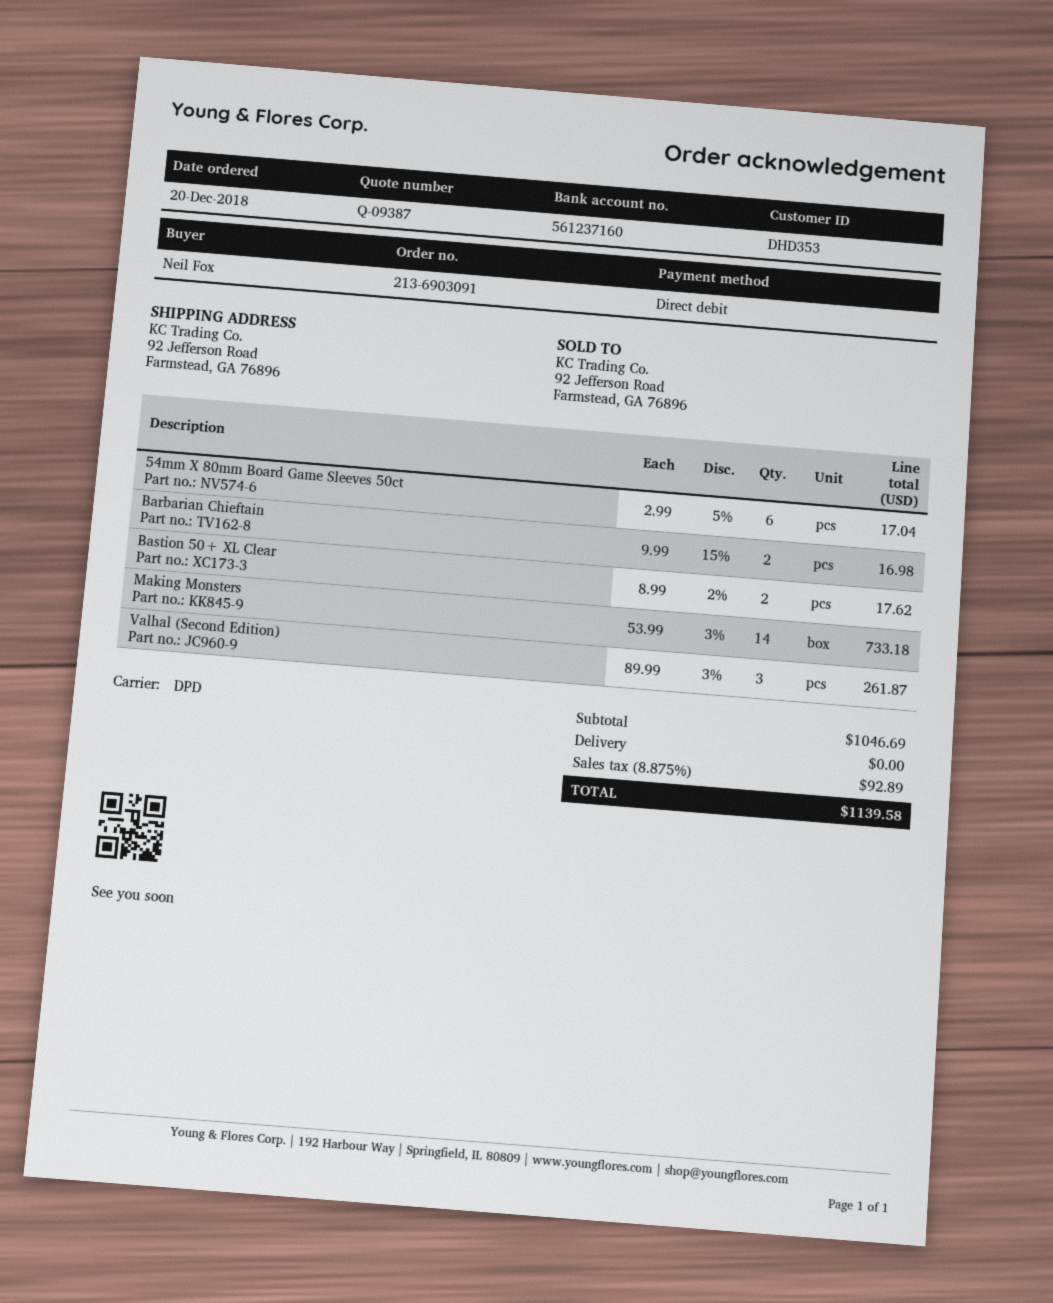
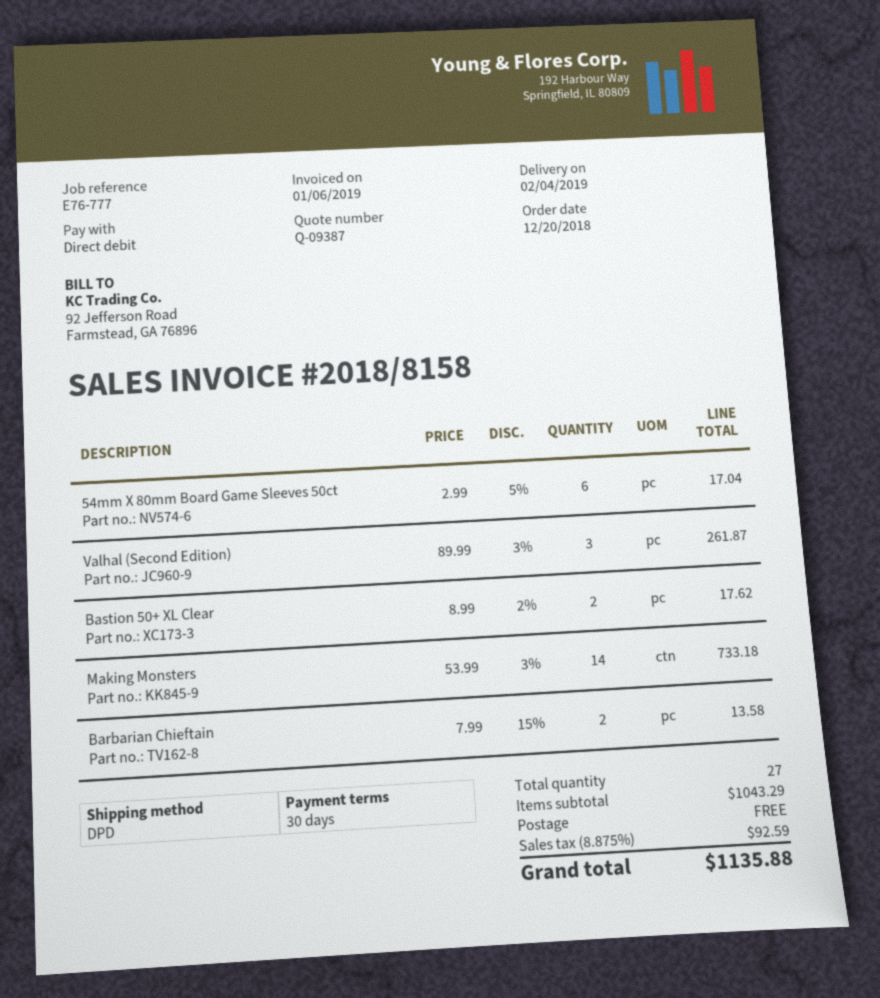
Barbarian Chieftain: 2 x 9.99 - 15% = 16.98 -> 2 x 7.99 - 15% = 13.58
subtotal: 1046.69 -> 1043.29
tax: 8.875% = 92.89 -> 8.875% = 92.59
total: 1139.58 -> 1135.88

